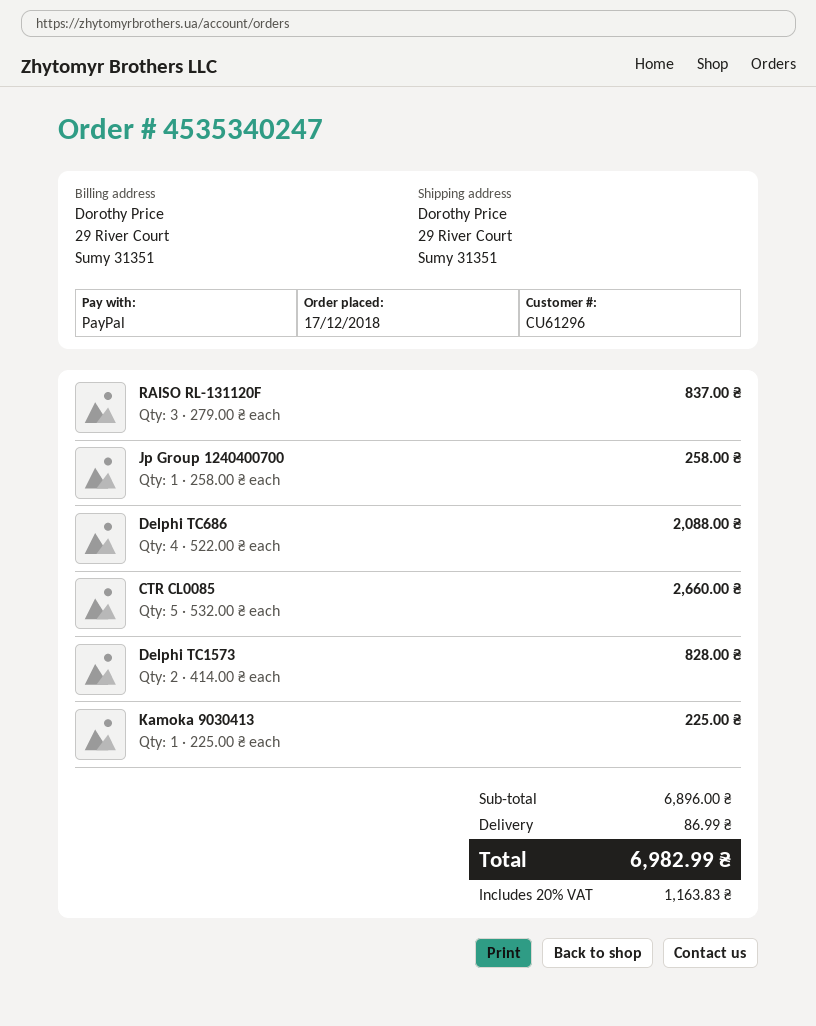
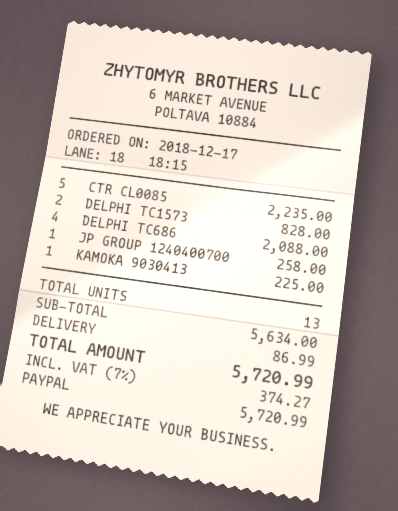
RAISO RL-131120F: 3 for 837.00 -> none
CTR CL0085: 5 for 2660.00 -> 5 for 2235.00
subtotal: 6896.00 -> 5634.00
tax: 20% = 1163.83 -> 7% = 374.27
total: 6982.99 -> 5720.99

